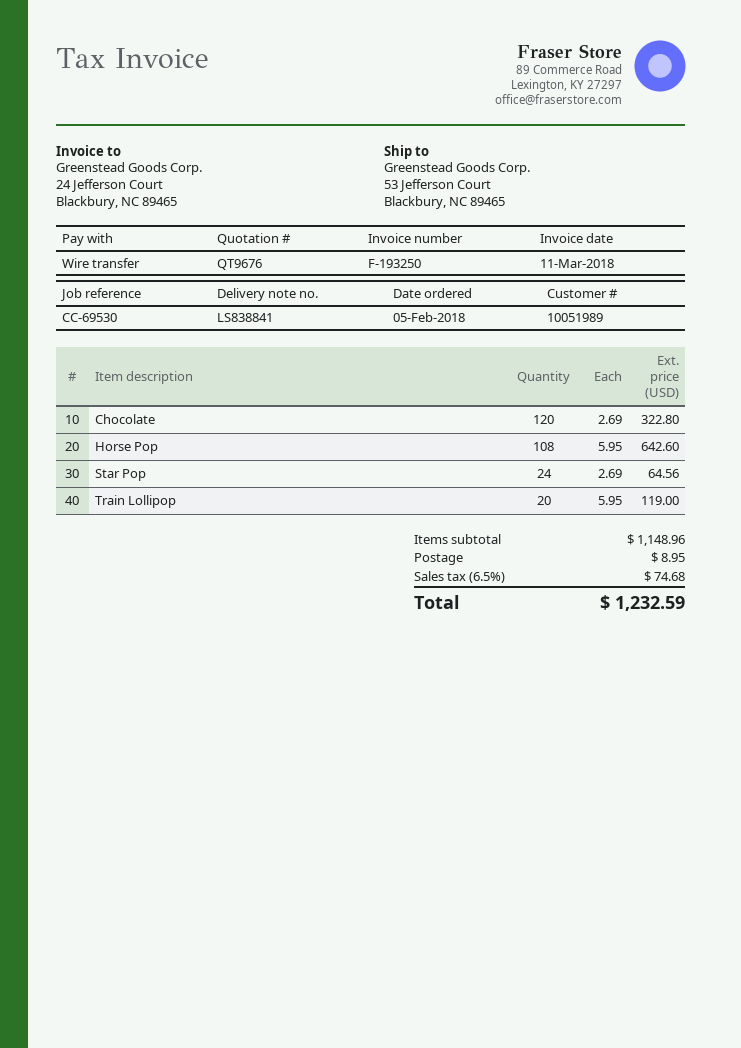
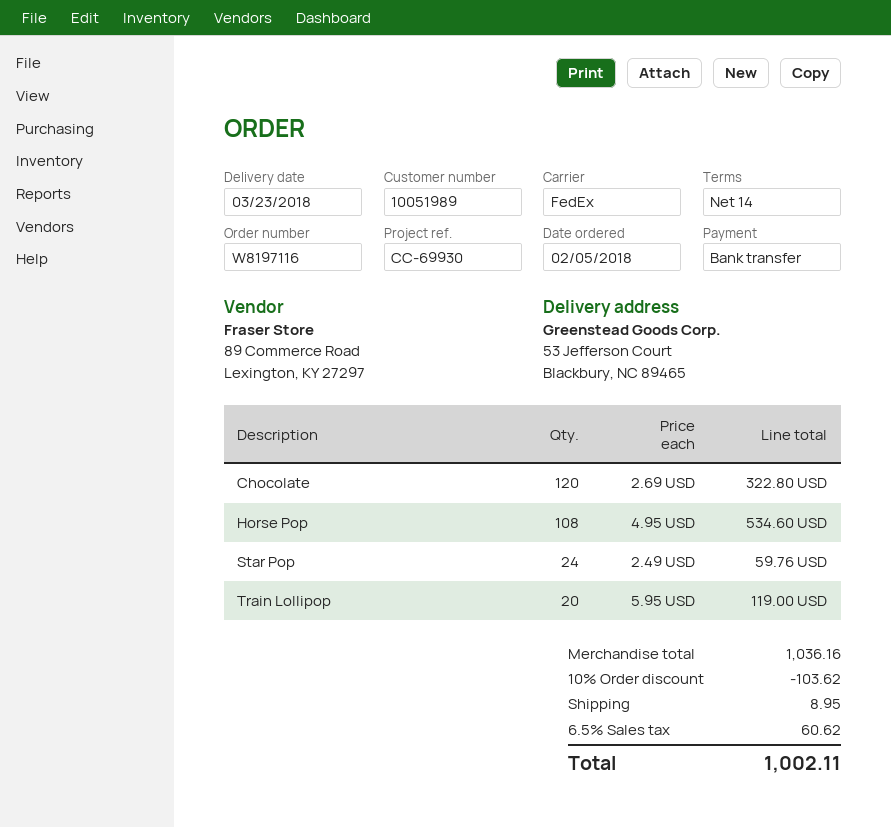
reference: CC-69530 -> CC-69930
Horse Pop: 108 x 5.95 = 642.60 -> 108 x 4.95 = 534.60
Star Pop: 24 x 2.69 = 64.56 -> 24 x 2.49 = 59.76
subtotal: 1148.96 -> 1036.16
discount: none -> 10% = 103.62
tax: 6.5% = 74.68 -> 6.5% = 60.62
total: 1232.59 -> 1002.11

